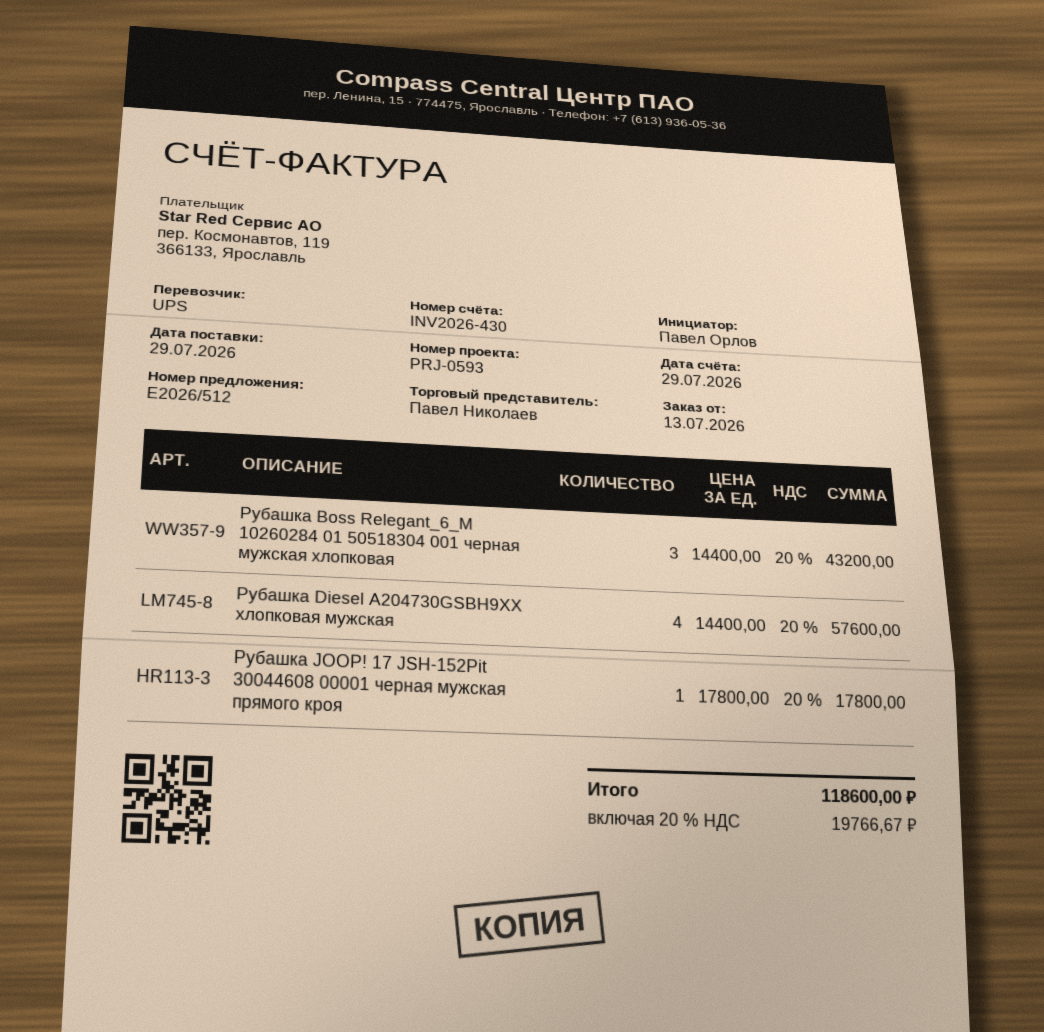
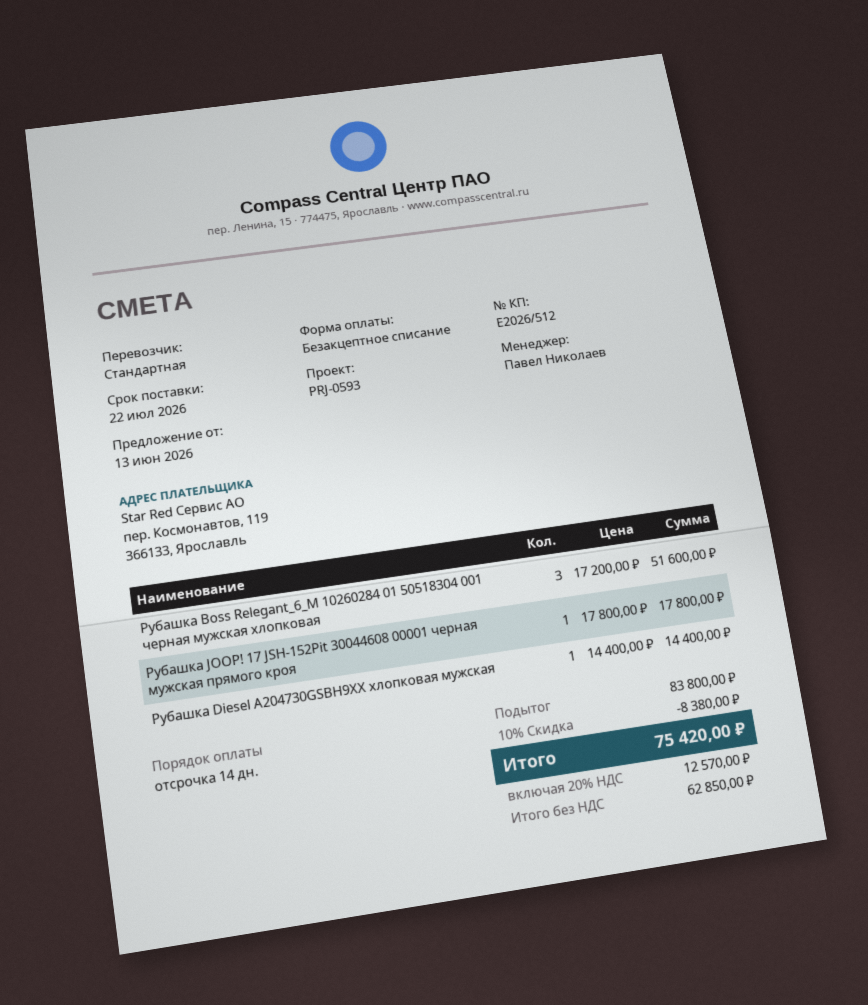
delivery date: 2026-07-29 -> 2026-07-22
shipping method: UPS -> standard
Рубашка Boss Relegant_6_M 10260284 01 50518304 001 черная мужская хлопковая: 3 x 14400.00 = 43200.00 -> 3 x 17200.00 = 51600.00
Рубашка Diesel A204730GSBH9XX хлопковая мужская: 4 x 14400.00 = 57600.00 -> 1 x 14400.00 = 14400.00
discount: none -> 10% = 8380.00
tax: 20% = 19766.67 -> 20% = 12570.00
total: 118600.00 -> 75420.00

